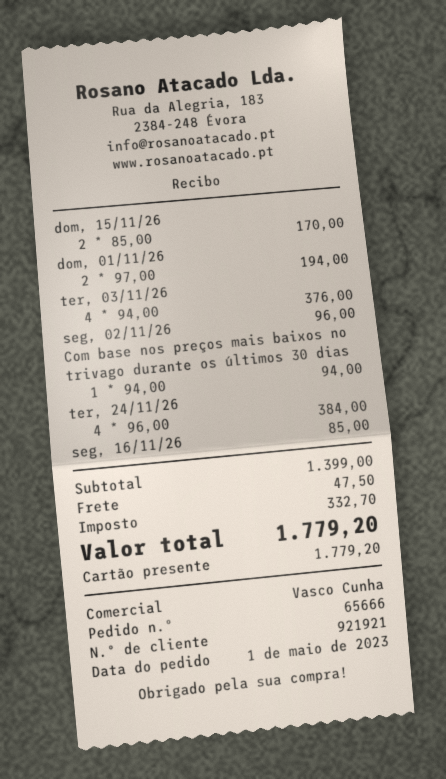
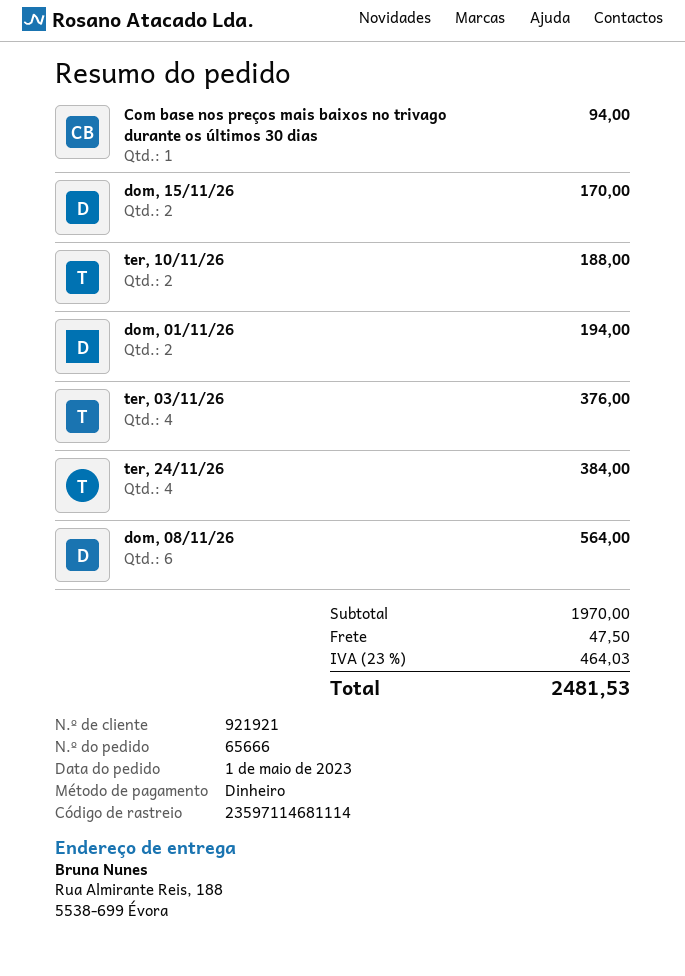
payment method: gift card -> cash
seg, 02/11/26: 1 for 96.00 -> none
seg, 16/11/26: 1 for 85.00 -> none
ter, 10/11/26: none -> 2 for 188.00
dom, 08/11/26: none -> 6 for 564.00
subtotal: 1399.00 -> 1970.00
tax: 332.70 -> 464.03
total: 1779.20 -> 2481.53

